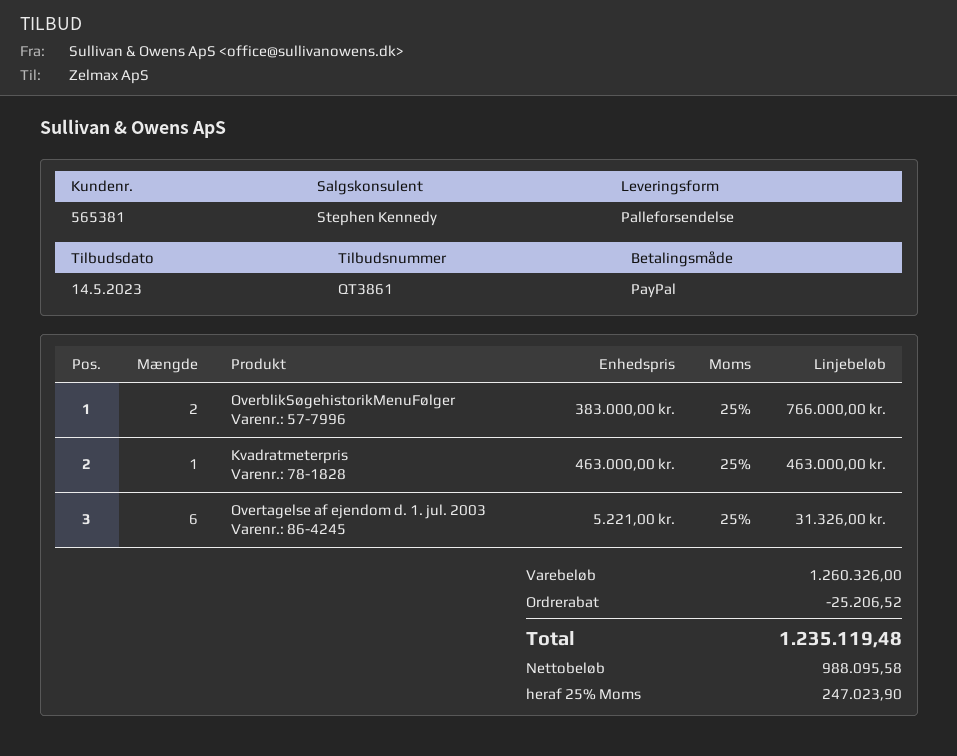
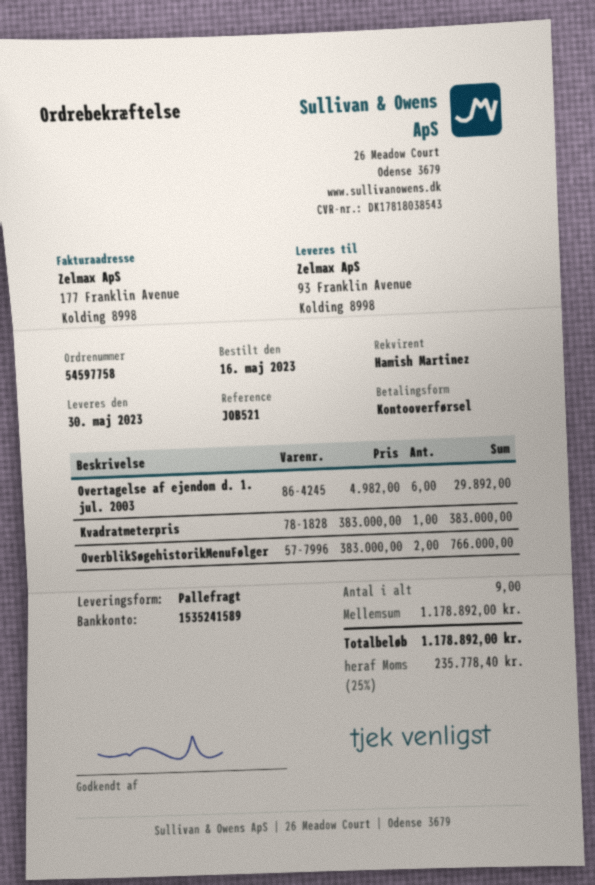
payment method: PayPal -> bank transfer
Kvadratmeterpris: 1 x 463000.00 = 463000.00 -> 1 x 383000.00 = 383000.00
Overtagelse af ejendom d. 1. jul. 2003: 6 x 5221.00 = 31326.00 -> 6 x 4982.00 = 29892.00
subtotal: 1260326.00 -> 1178892.00
discount: 25206.52 -> none
tax: 25% = 247023.90 -> 25% = 235778.40
total: 1235119.48 -> 1178892.00

